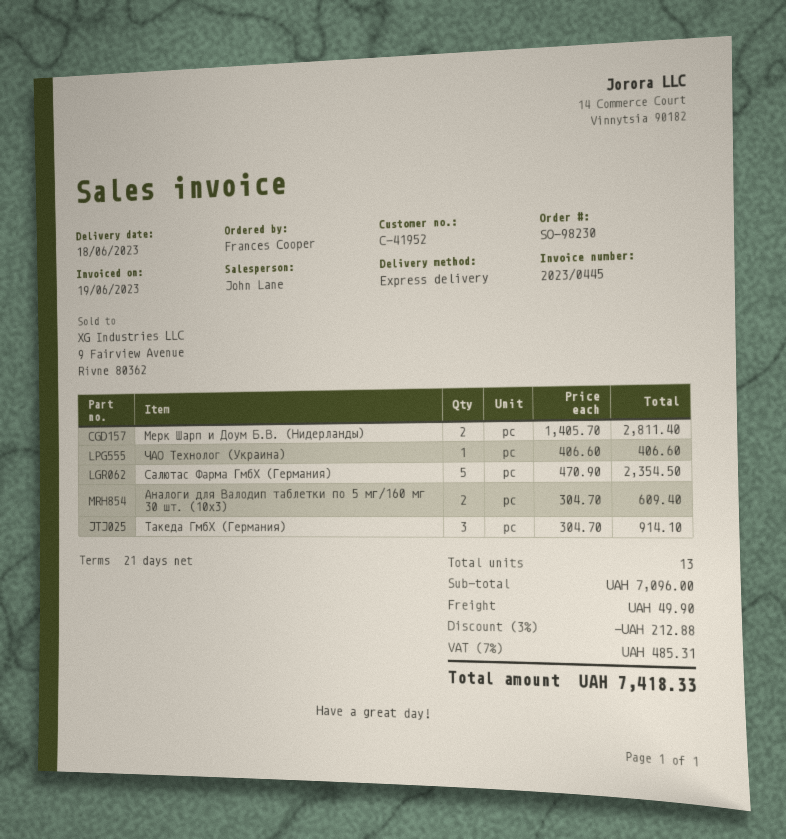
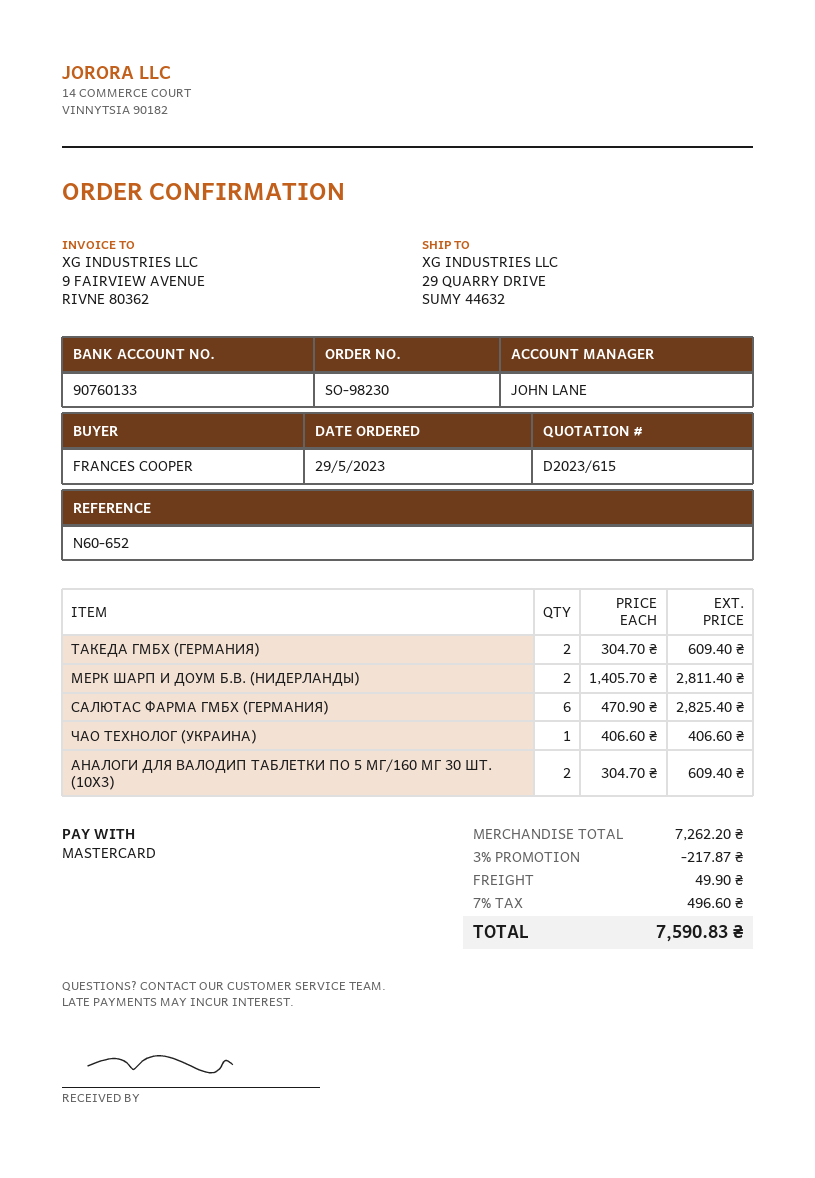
Салютас Фарма ГмбХ (Германия): 5 x 470.90 = 2354.50 -> 6 x 470.90 = 2825.40
Такеда ГмбХ (Германия): 3 x 304.70 = 914.10 -> 2 x 304.70 = 609.40
subtotal: 7096.00 -> 7262.20
discount: 3% = 212.88 -> 3% = 217.87
tax: 7% = 485.31 -> 7% = 496.60
total: 7418.33 -> 7590.83

